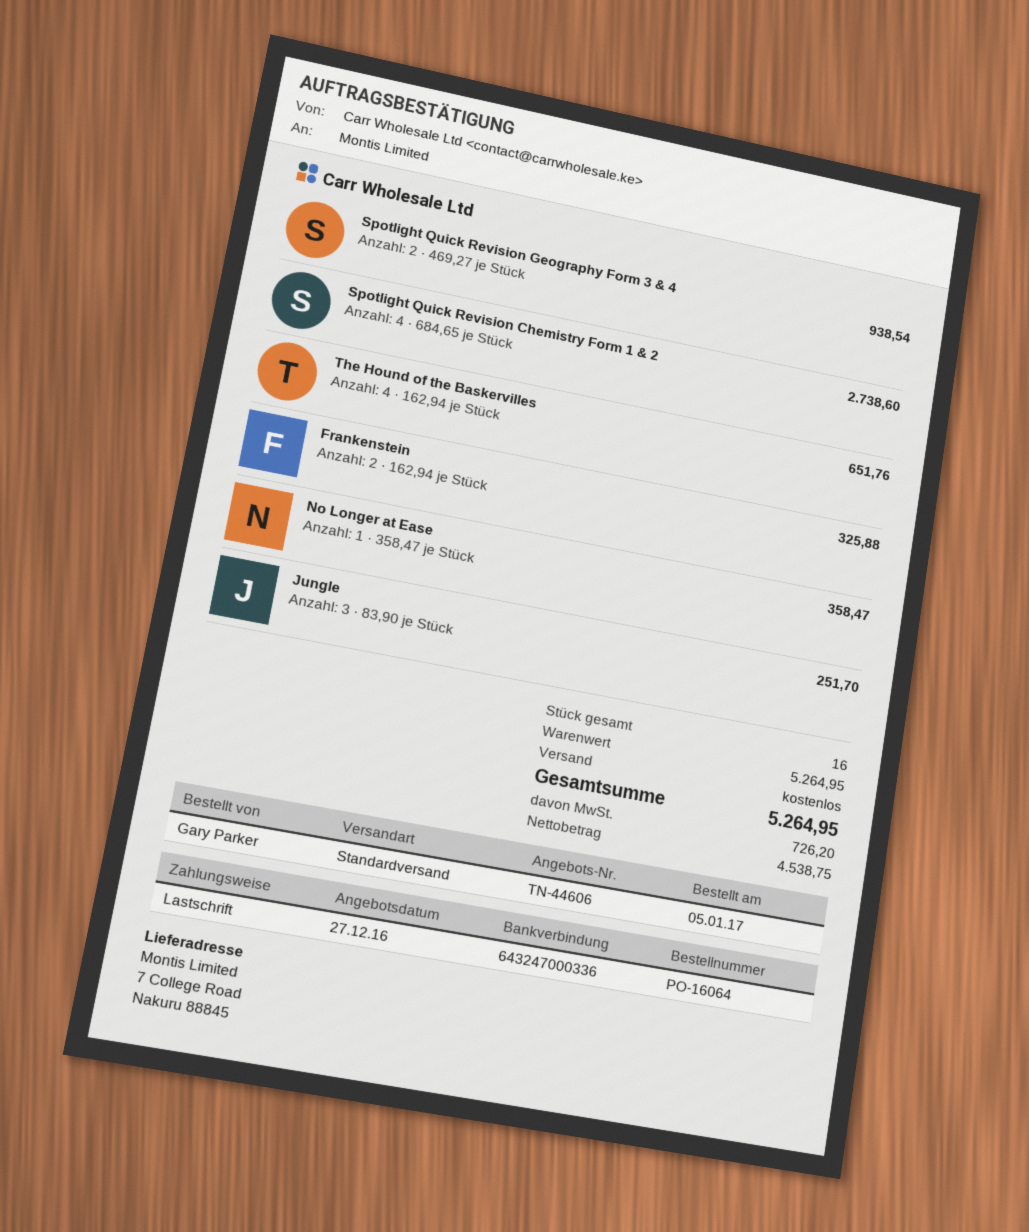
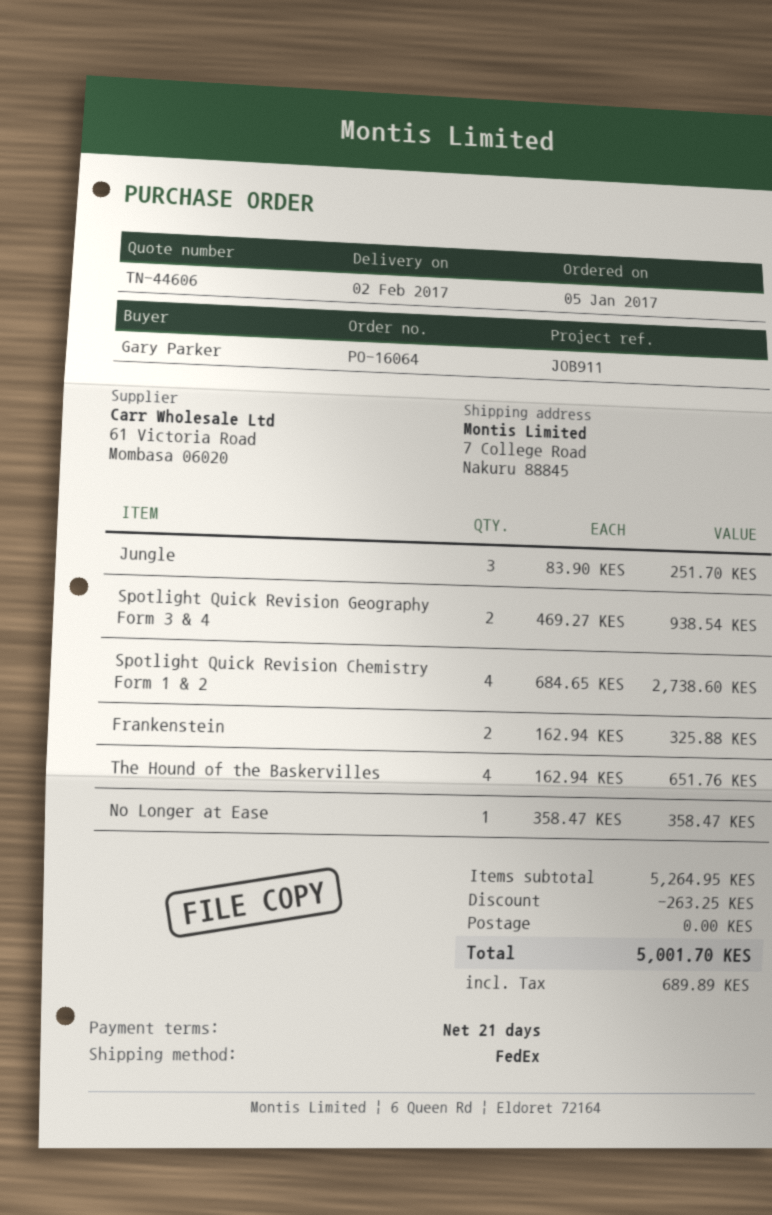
shipping method: standard -> FedEx
discount: none -> 263.25
tax: 726.20 -> 689.89
total: 5264.95 -> 5001.70

